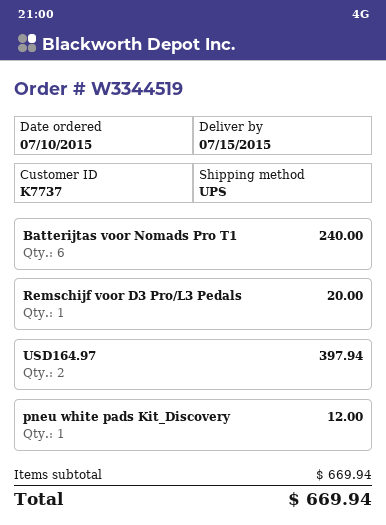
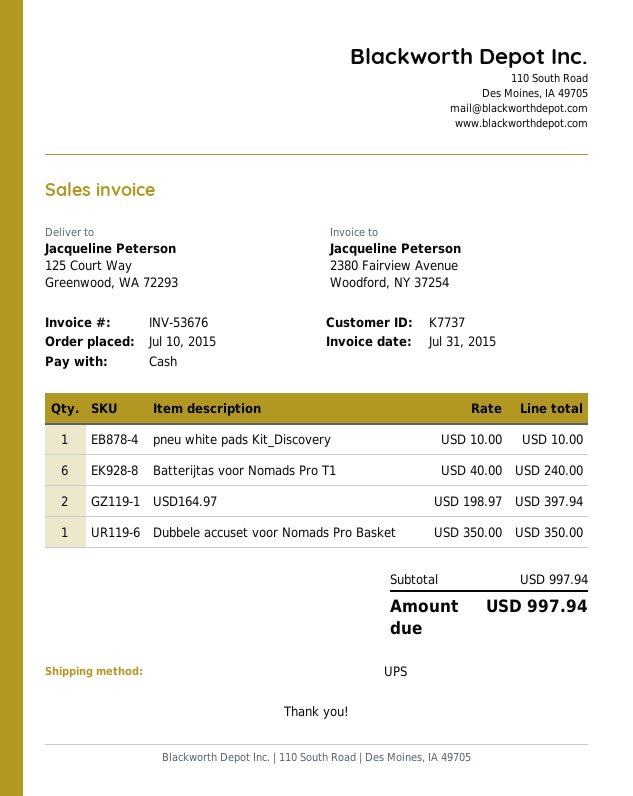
Remschijf voor D3 Pro/L3 Pedals: 1 for 20.00 -> none
pneu white pads Kit_Discovery: 1 for 12.00 -> 1 for 10.00
Dubbele accuset voor Nomads Pro Basket: none -> 1 for 350.00
subtotal: 669.94 -> 997.94
total: 669.94 -> 997.94

